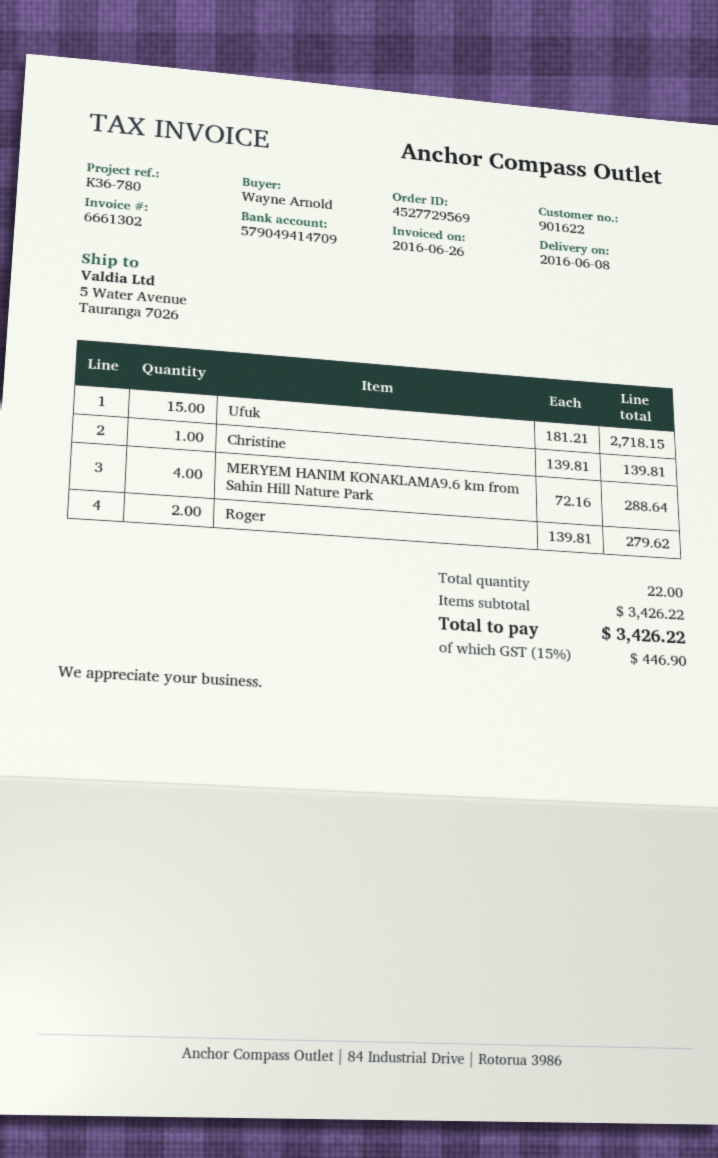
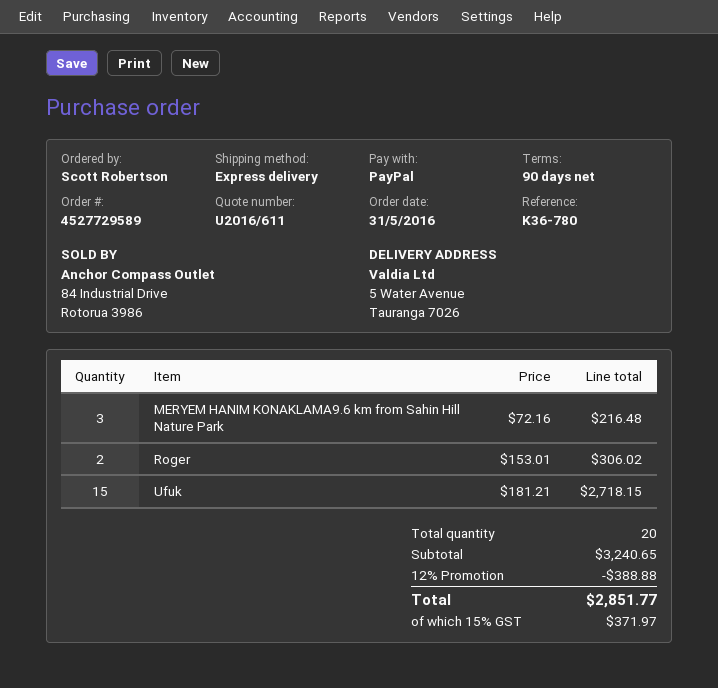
order number: 4527729569 -> 4527729589
ordered by: Wayne Arnold -> Scott Robertson
Christine: 1 x 139.81 = 139.81 -> none
MERYEM HANIM KONAKLAMA9.6 km from Sahin Hill Nature Park: 4 x 72.16 = 288.64 -> 3 x 72.16 = 216.48
Roger: 2 x 139.81 = 279.62 -> 2 x 153.01 = 306.02
total quantity: 22 -> 20
subtotal: 3426.22 -> 3240.65
discount: none -> 12% = 388.88
tax: 15% = 446.90 -> 15% = 371.97
total: 3426.22 -> 2851.77

